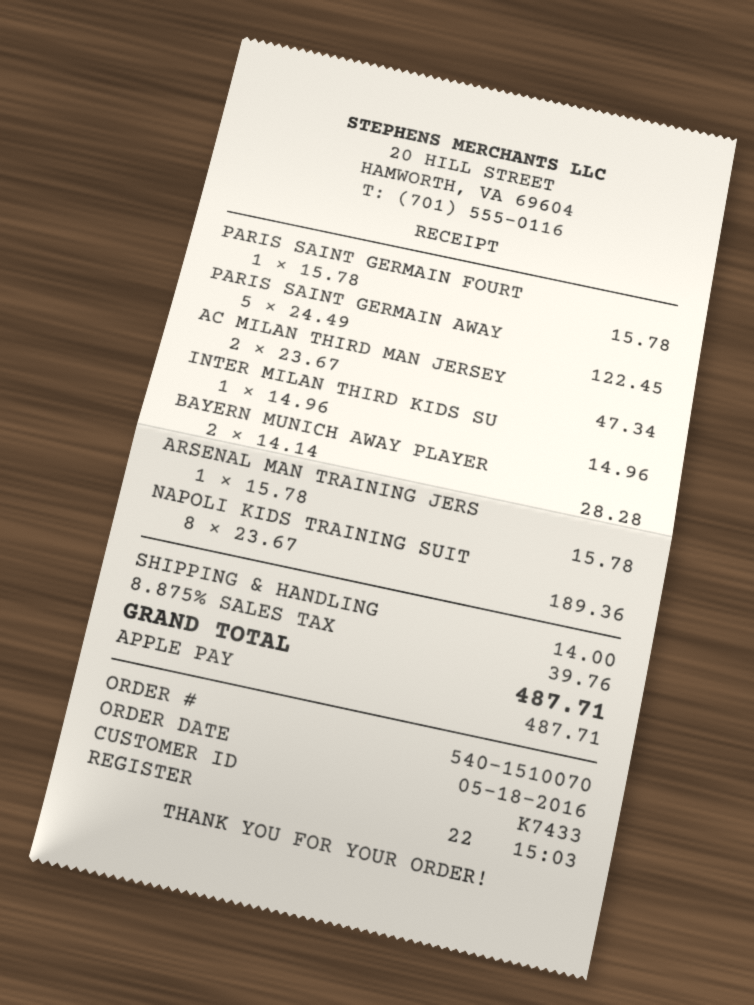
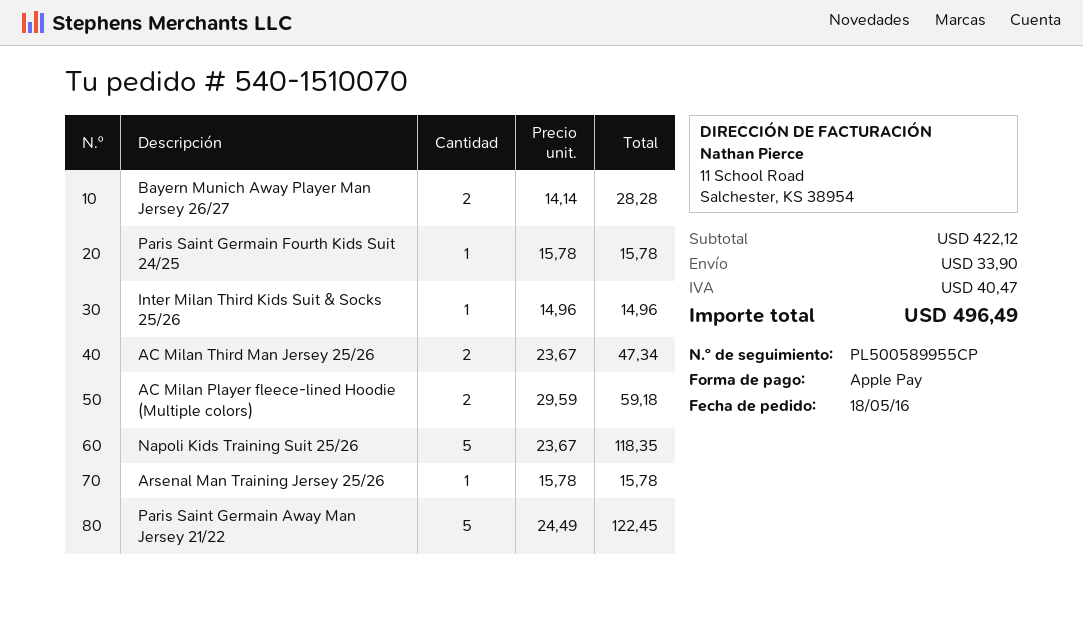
NAPOLI KIDS TRAINING SUIT: 8 x 23.67 = 189.36 -> 5 x 23.67 = 118.35
AC Milan Player fleece-lined Hoodie (Multiple colors): none -> 2 x 29.59 = 59.18
shipping: 14.00 -> 33.90
tax: 39.76 -> 40.47
total: 487.71 -> 496.49

